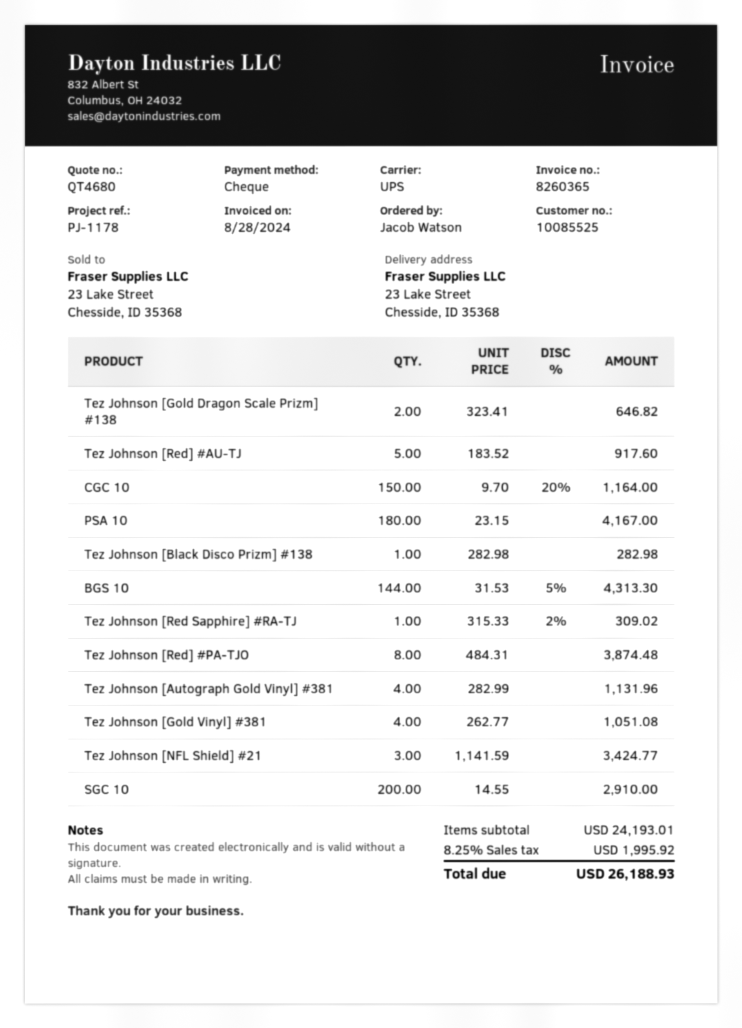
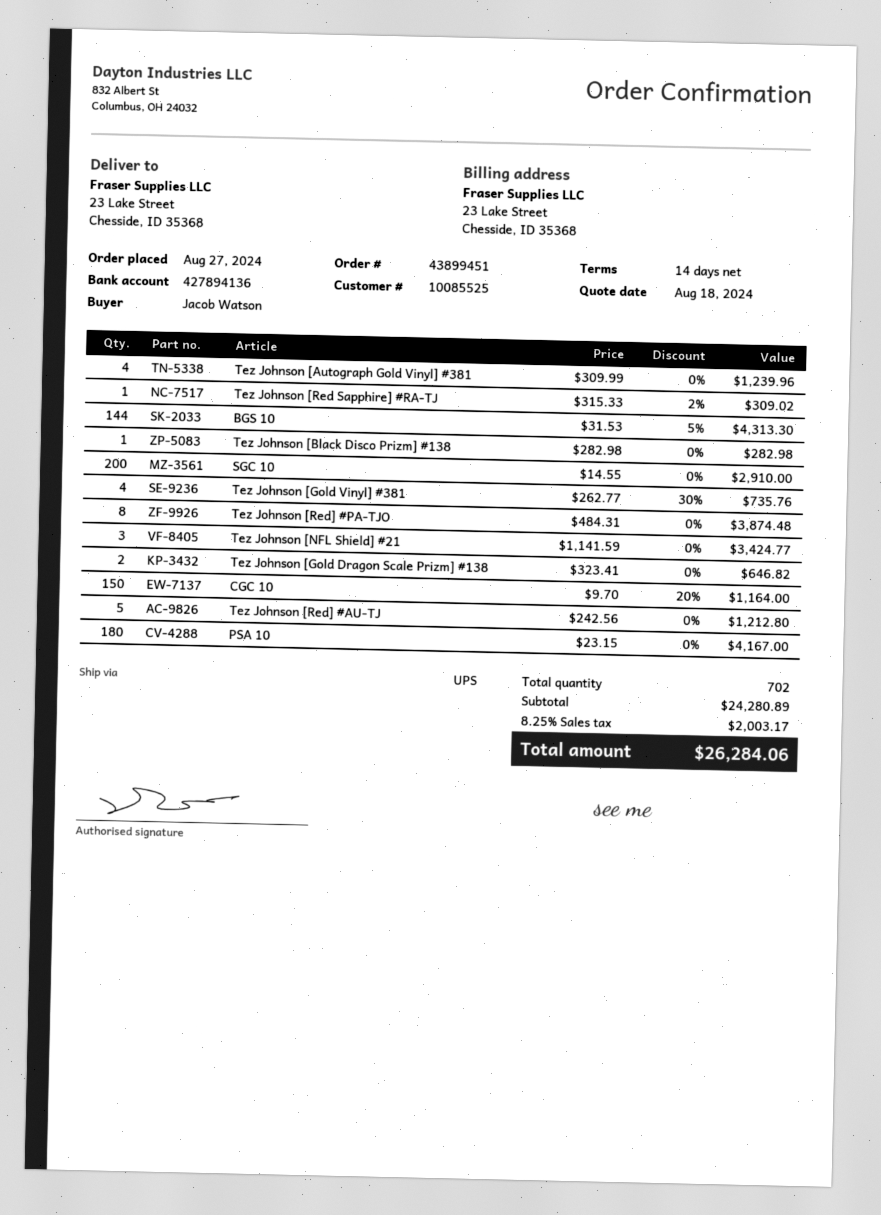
Tez Johnson [Red] #AU-TJ: 5 x 183.52 = 917.60 -> 5 x 242.56 = 1212.80
Tez Johnson [Autograph Gold Vinyl] #381: 4 x 282.99 = 1131.96 -> 4 x 309.99 = 1239.96
Tez Johnson [Gold Vinyl] #381: 4 x 262.77 = 1051.08 -> 4 x 262.77 - 30% = 735.76
subtotal: 24193.01 -> 24280.89
tax: 8.25% = 1995.92 -> 8.25% = 2003.17
total: 26188.93 -> 26284.06

